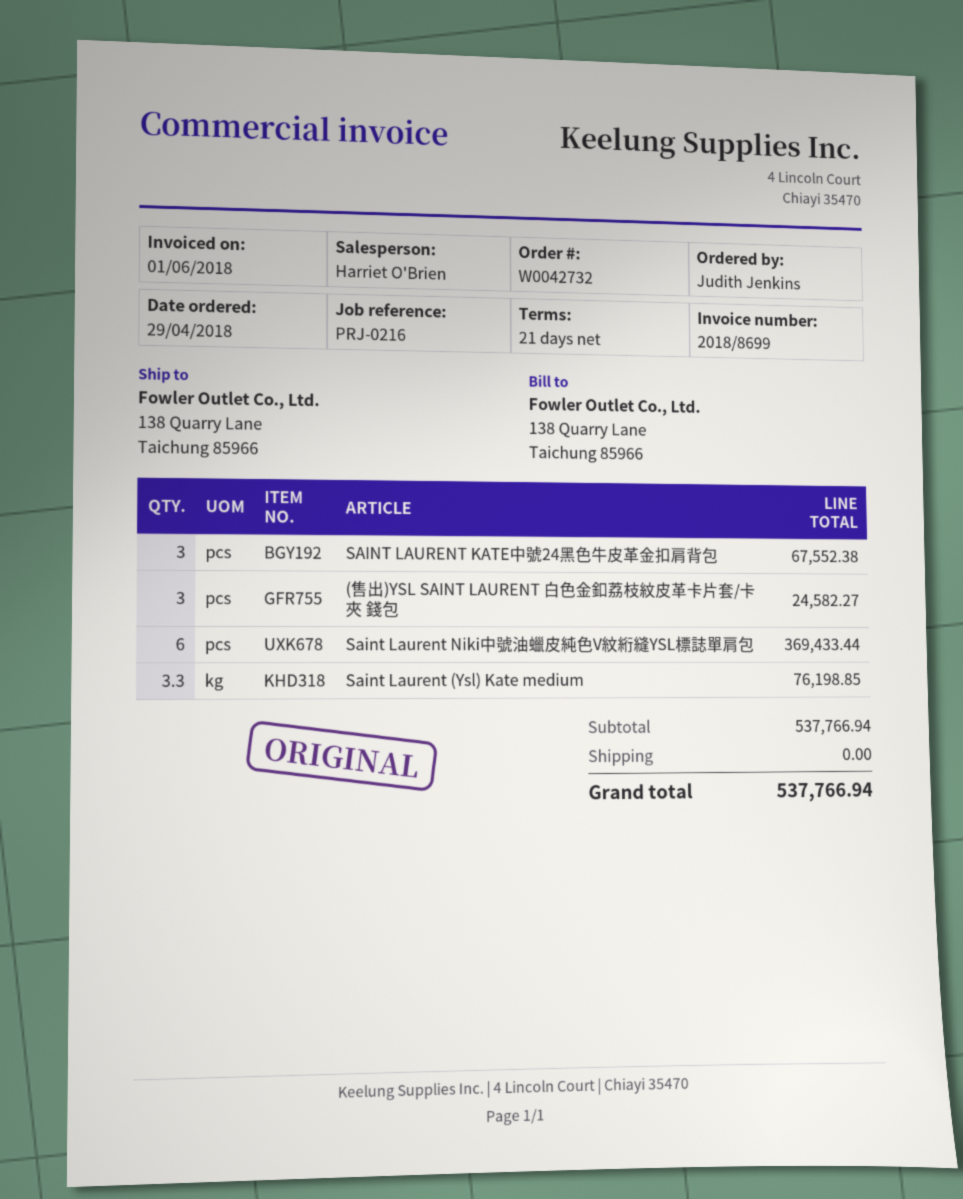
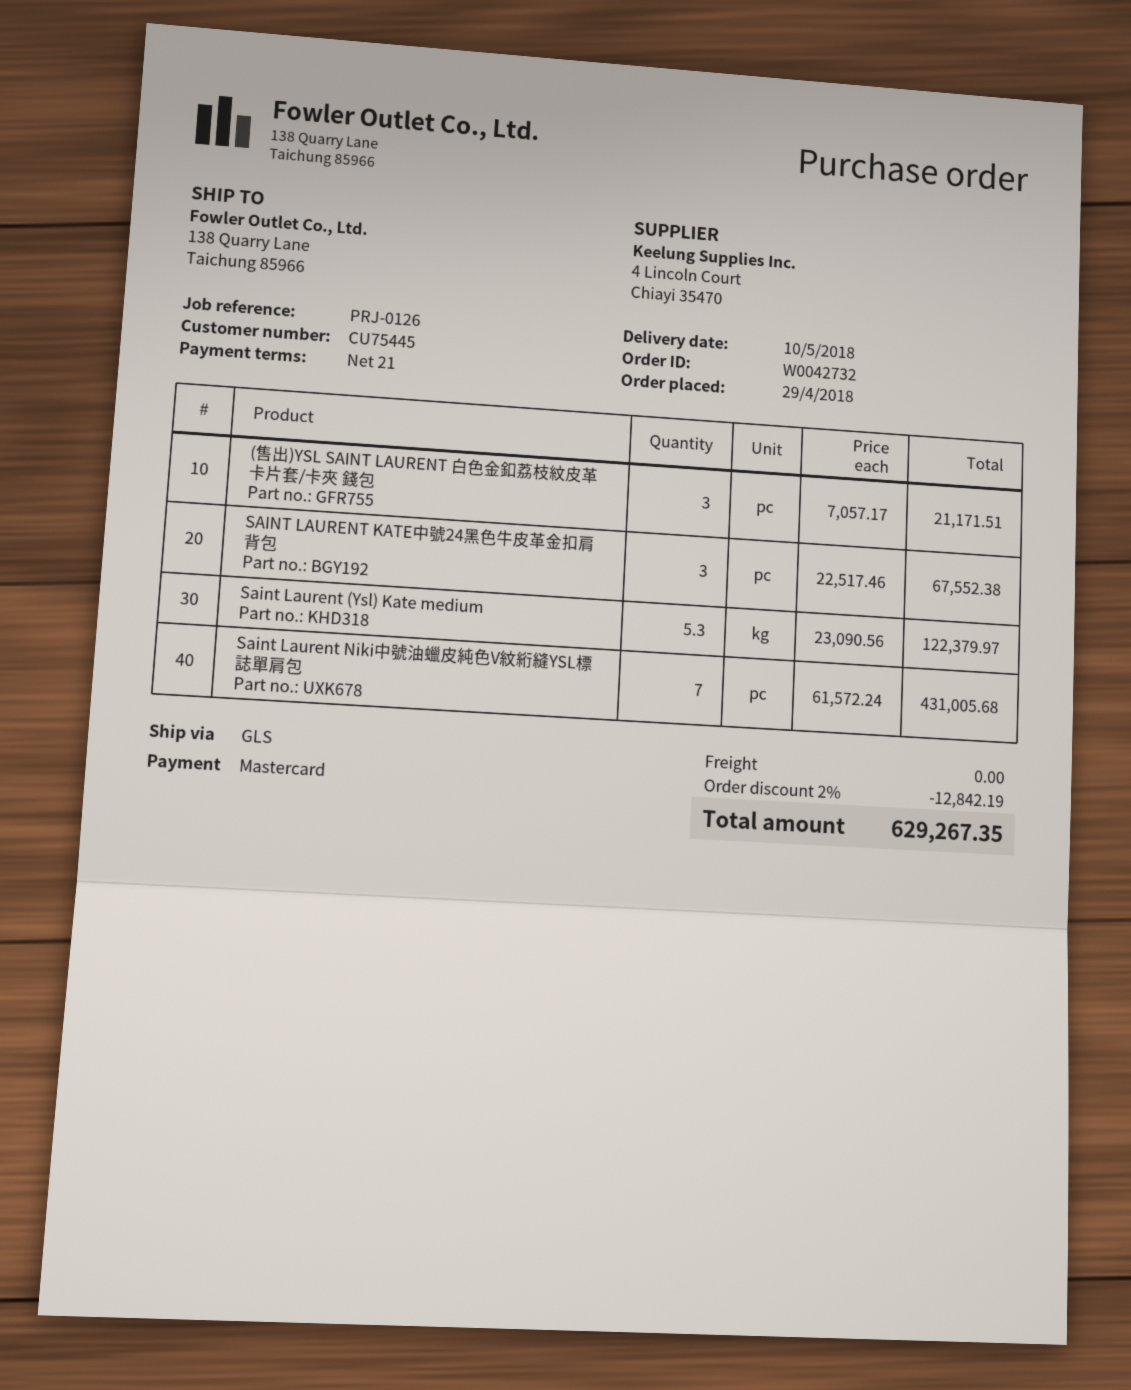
reference: PRJ-0216 -> PRJ-0126
(售出)YSL SAINT LAURENT 白色金釦荔枝紋皮革卡片套/卡夾 錢包: 3 for 24582.27 -> 3 for 21171.51
Saint Laurent Niki中號油蠟皮純色V紋絎縫YSL標誌單肩包: 6 for 369433.44 -> 7 for 431005.68
Saint Laurent (Ysl) Kate medium: 3.3 for 76198.85 -> 5.3 for 122379.97
discount: none -> 2% = 12842.19
total: 537766.94 -> 629267.35

